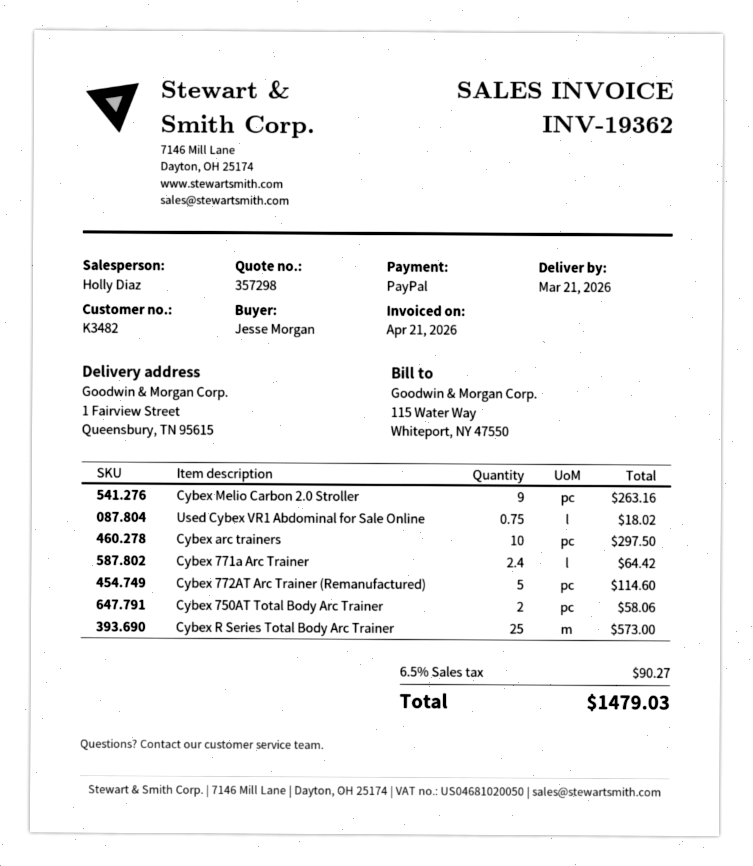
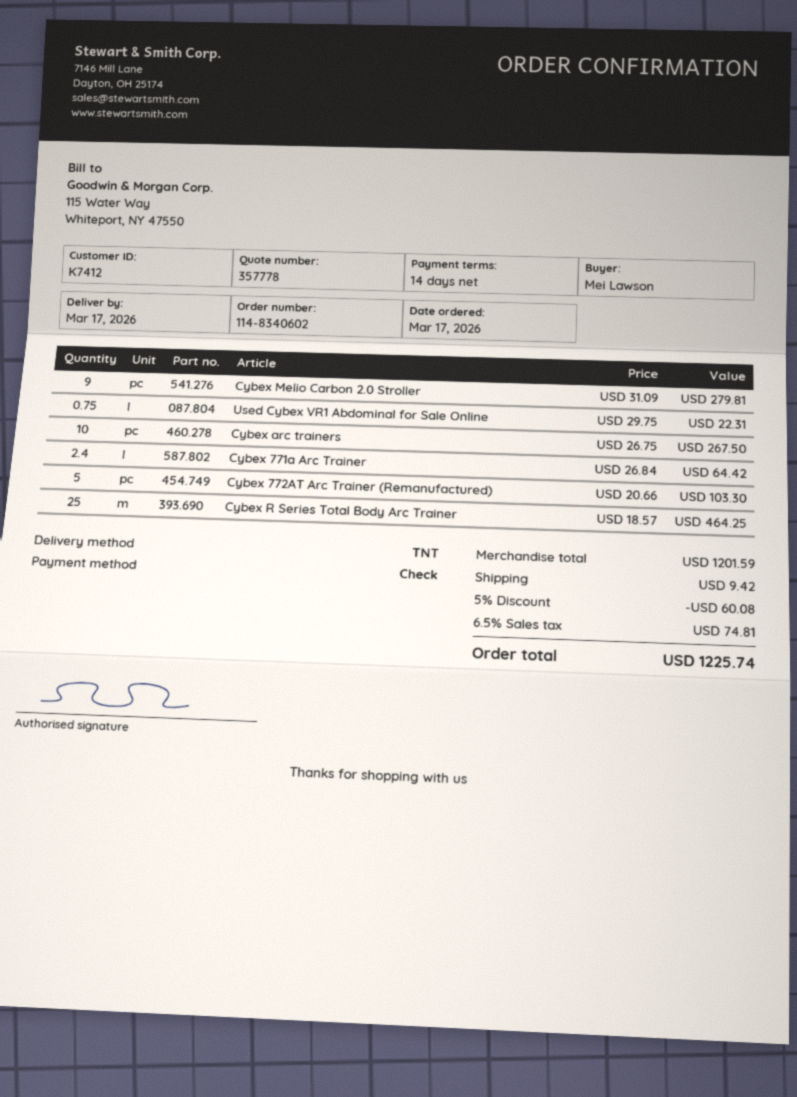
quote number: 357298 -> 357778
delivery date: 2026-03-21 -> 2026-03-17
customer number: K3482 -> K7412
ordered by: Jesse Morgan -> Mei Lawson
payment method: PayPal -> cheque
Cybex Melio Carbon 2.0 Stroller: 9 for 263.16 -> 9 for 279.81
Used Cybex VR1 Abdominal for Sale Online: 0.75 for 18.02 -> 0.75 for 22.31
Cybex arc trainers: 10 for 297.50 -> 10 for 267.50
Cybex 772AT Arc Trainer (Remanufactured): 5 for 114.60 -> 5 for 103.30
Cybex 750AT Total Body Arc Trainer: 2 for 58.06 -> none
Cybex R Series Total Body Arc Trainer: 25 for 573.00 -> 25 for 464.25
discount: none -> 5% = 60.08
shipping: none -> 9.42
tax: 6.5% = 90.27 -> 6.5% = 74.81
total: 1479.03 -> 1225.74

